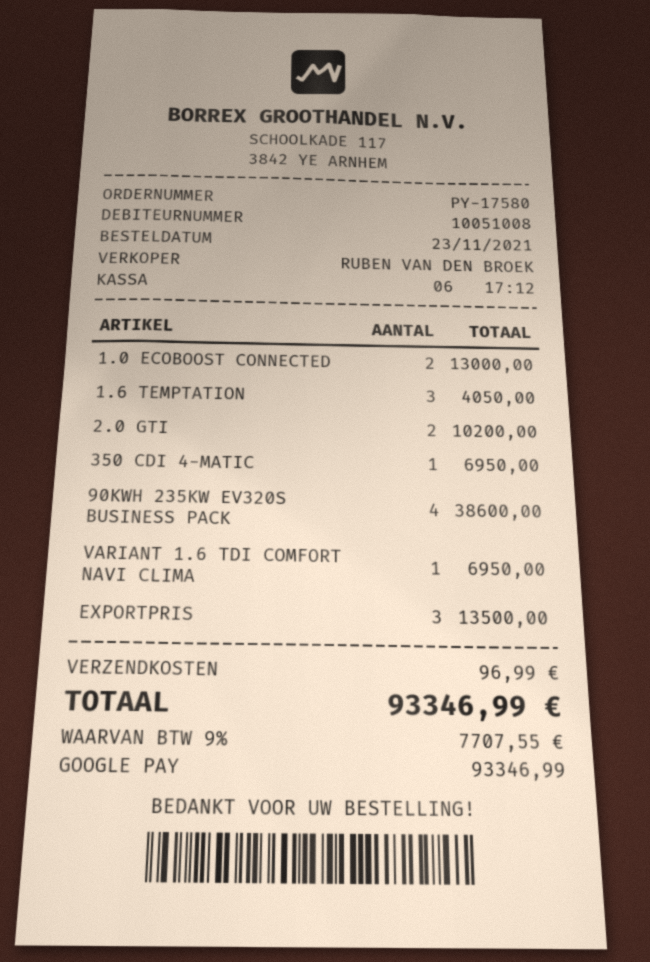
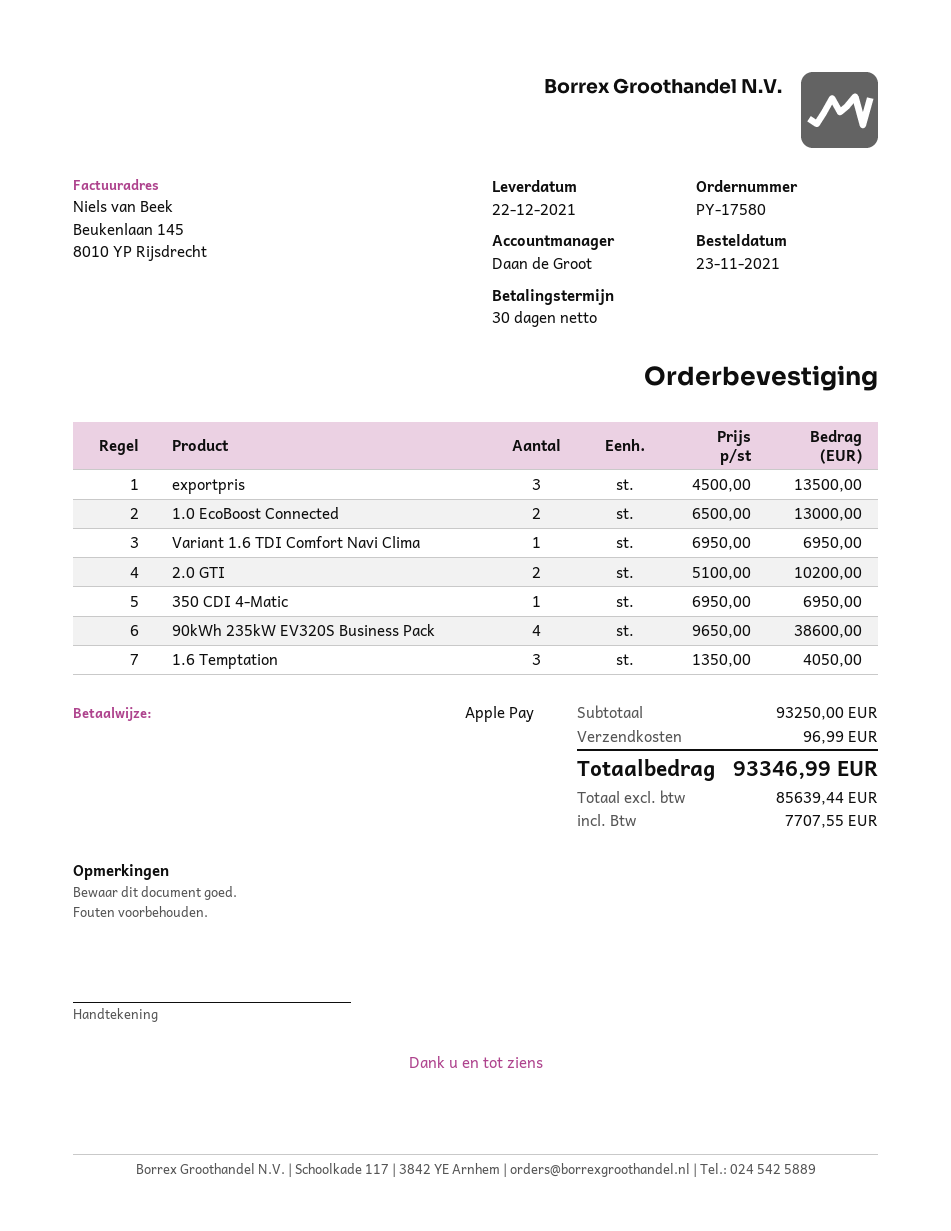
sales rep: RUBEN VAN DEN BROEK -> Daan de Groot
payment method: Google Pay -> Apple Pay

